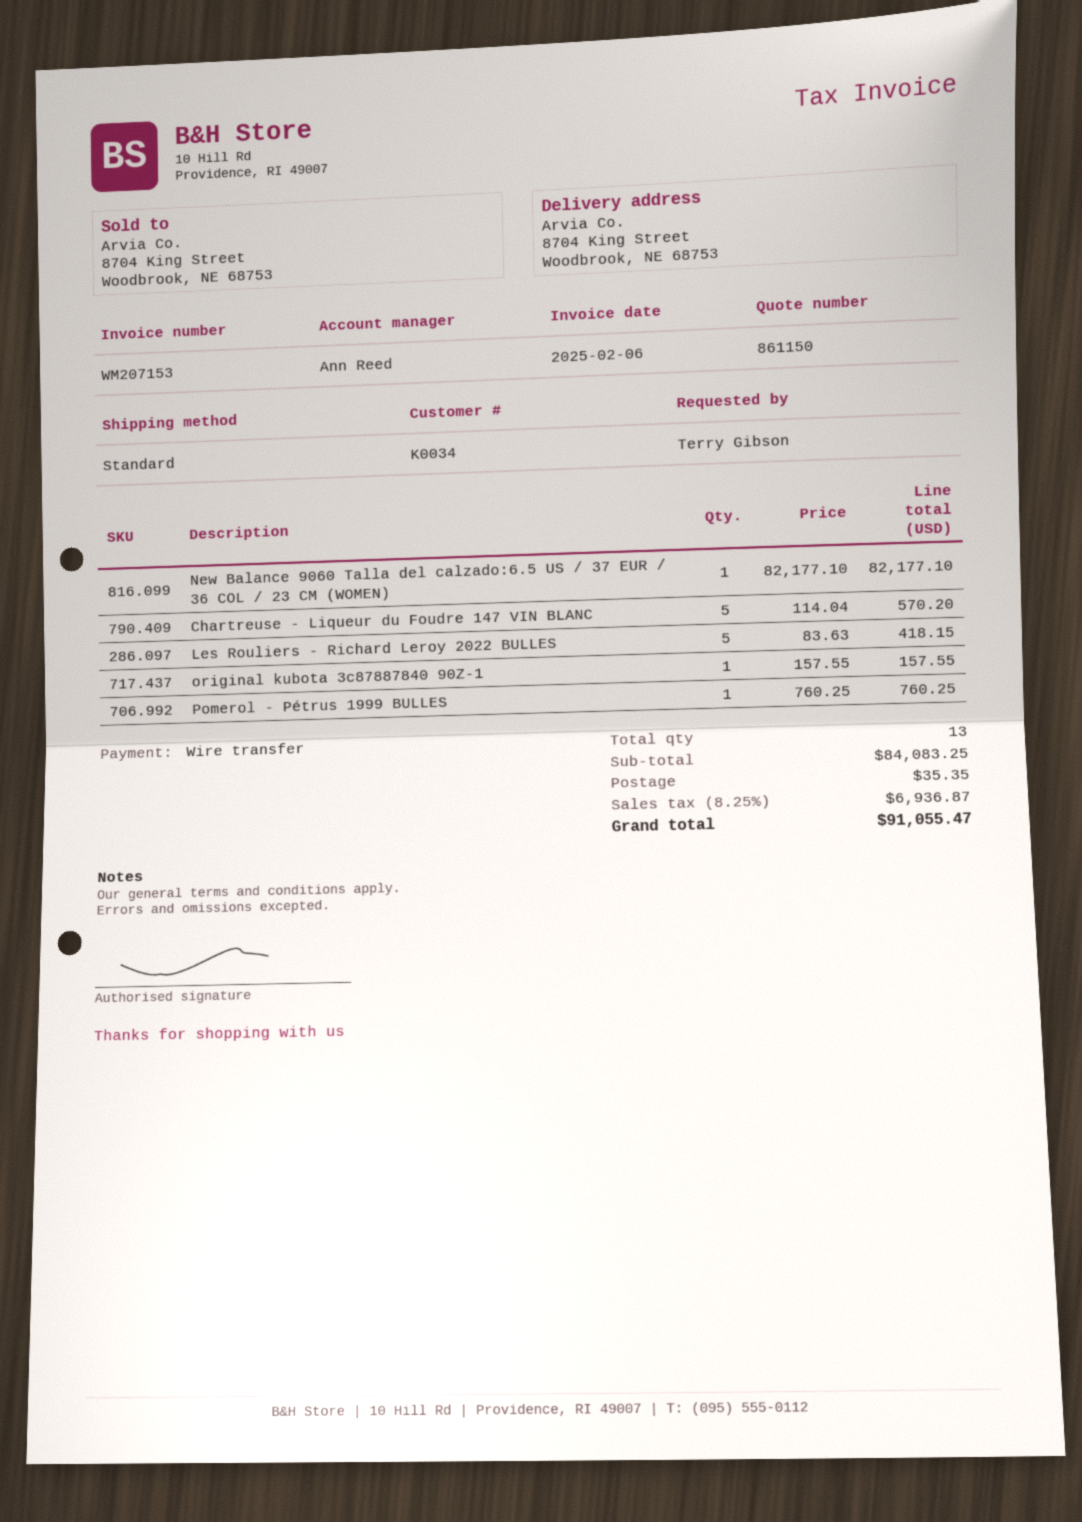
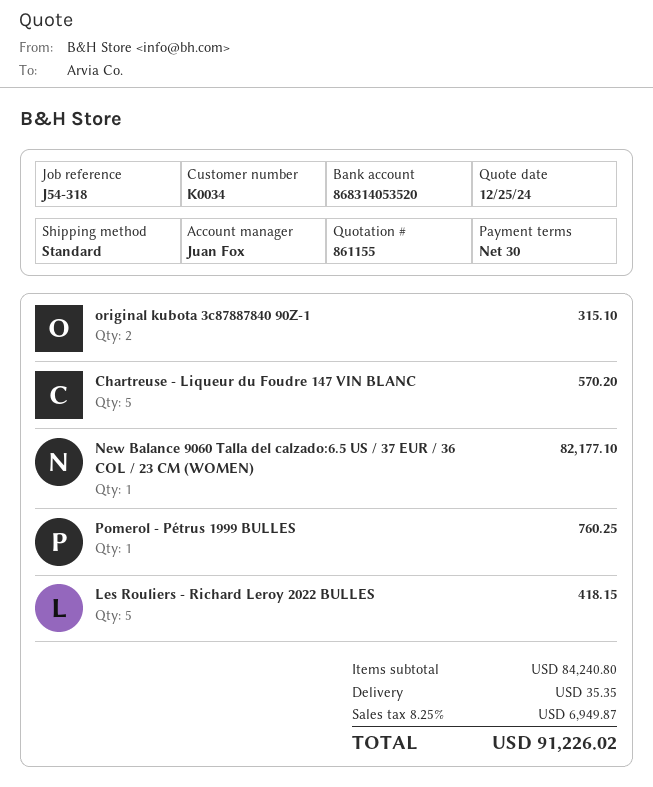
quote number: 861150 -> 861155
sales rep: Ann Reed -> Juan Fox
original kubota 3c87887840 90Z-1: 1 for 157.55 -> 2 for 315.10
subtotal: 84083.25 -> 84240.80
tax: 8.25% = 6936.87 -> 8.25% = 6949.87
total: 91055.47 -> 91226.02

